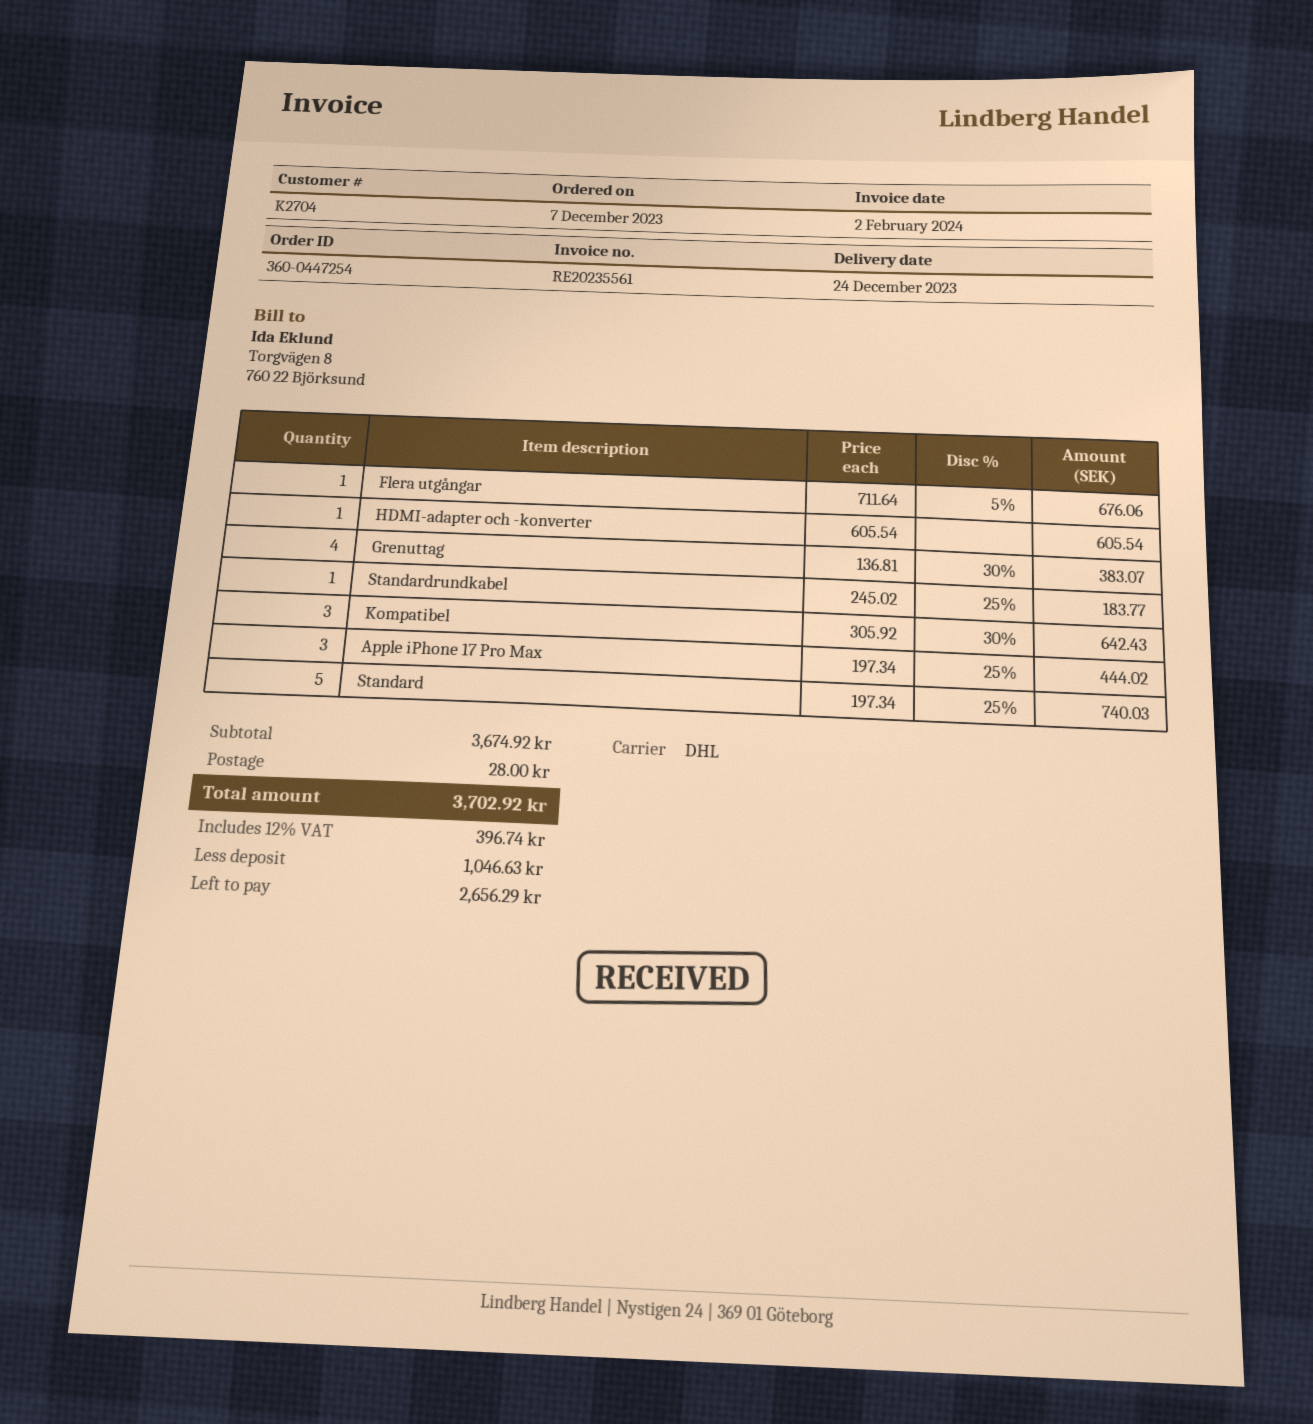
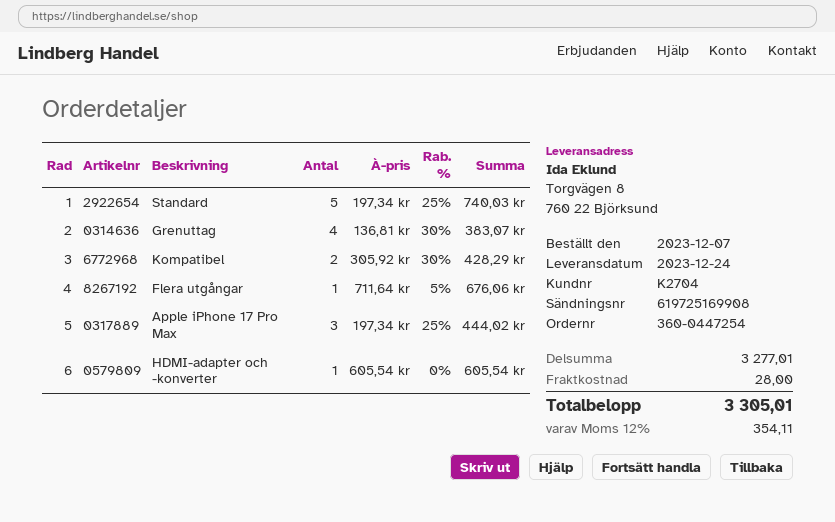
Standardrundkabel: 1 x 245.02 - 25% = 183.77 -> none
Kompatibel: 3 x 305.92 - 30% = 642.43 -> 2 x 305.92 - 30% = 428.29
subtotal: 3674.92 -> 3277.01
tax: 12% = 396.74 -> 12% = 354.11
total: 3702.92 -> 3305.01

